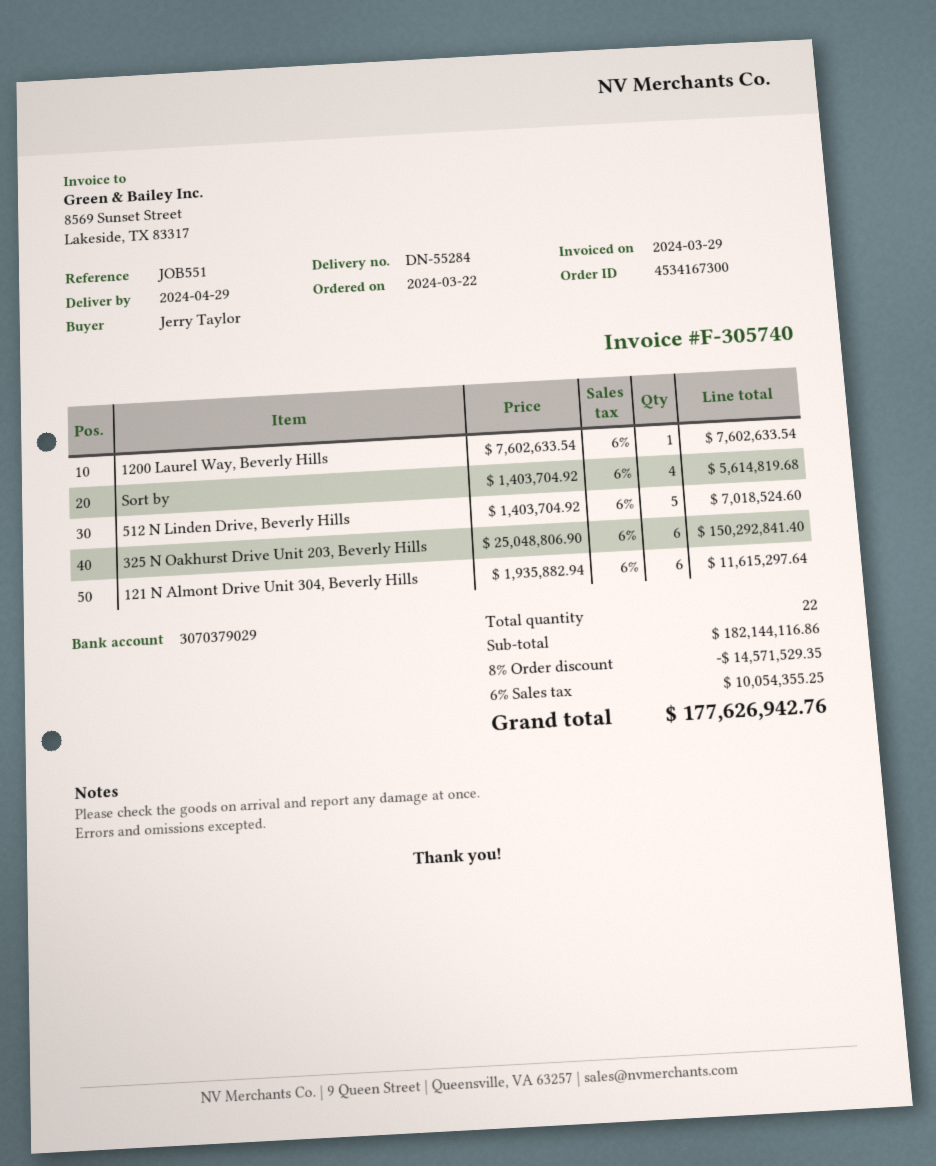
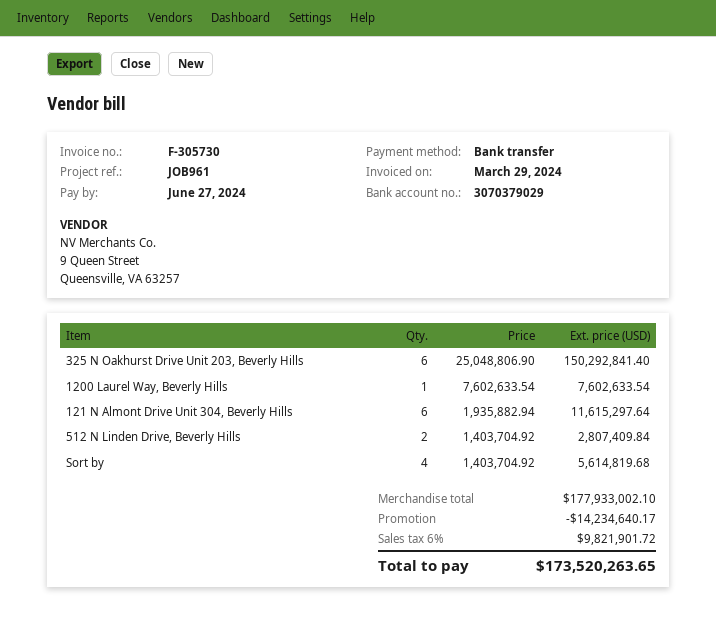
invoice number: F-305740 -> F-305730
reference: JOB551 -> JOB961
512 N Linden Drive, Beverly Hills: 5 x 1403704.92 = 7018524.60 -> 2 x 1403704.92 = 2807409.84
subtotal: 182144116.86 -> 177933002.10
discount: 14571529.35 -> 14234640.17
tax: 6% = 10054355.25 -> 6% = 9821901.72
total: 177626942.76 -> 173520263.65

